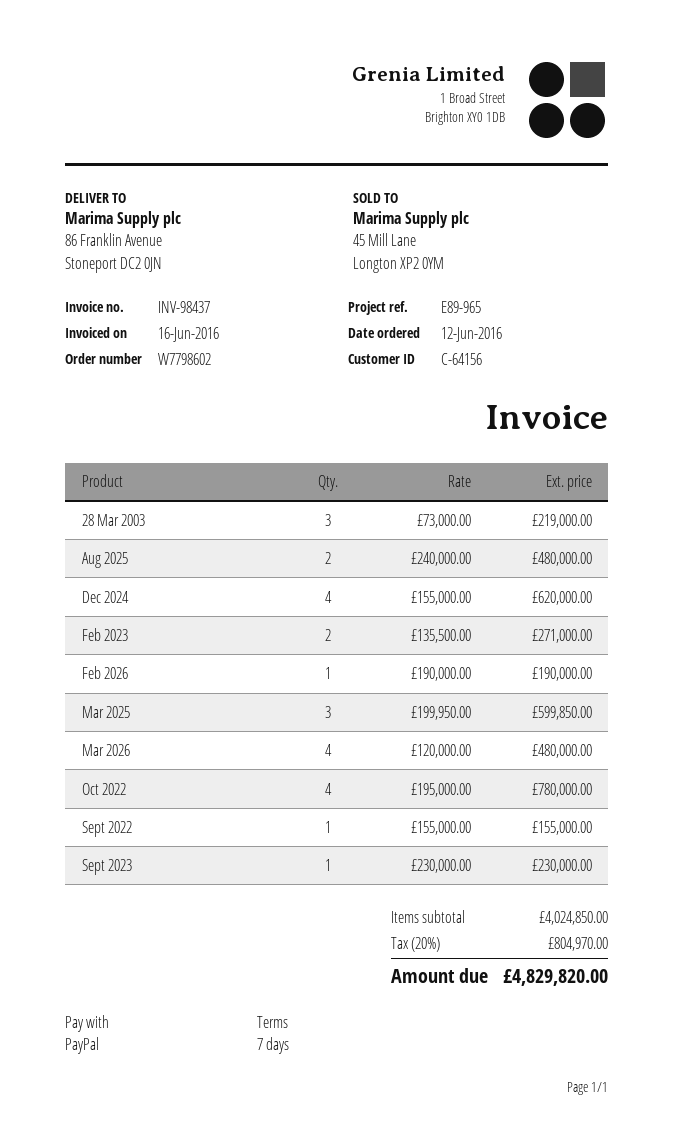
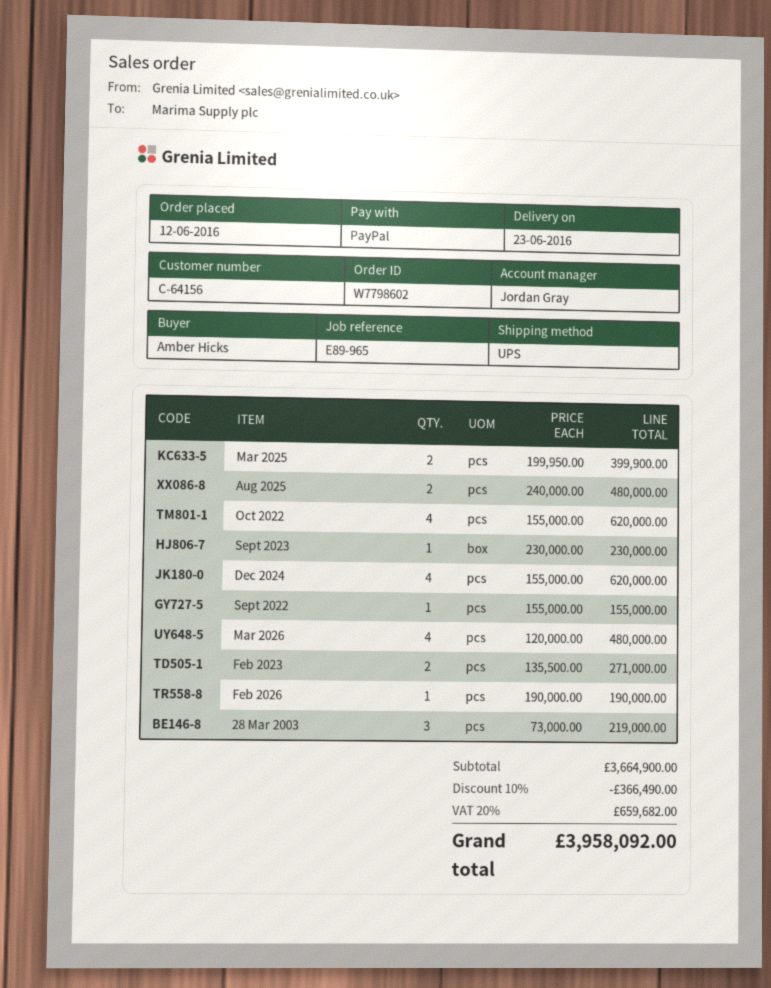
Mar 2025: 3 x 199950.00 = 599850.00 -> 2 x 199950.00 = 399900.00
Oct 2022: 4 x 195000.00 = 780000.00 -> 4 x 155000.00 = 620000.00
subtotal: 4024850.00 -> 3664900.00
discount: none -> 10% = 366490.00
tax: 20% = 804970.00 -> 20% = 659682.00
total: 4829820.00 -> 3958092.00

